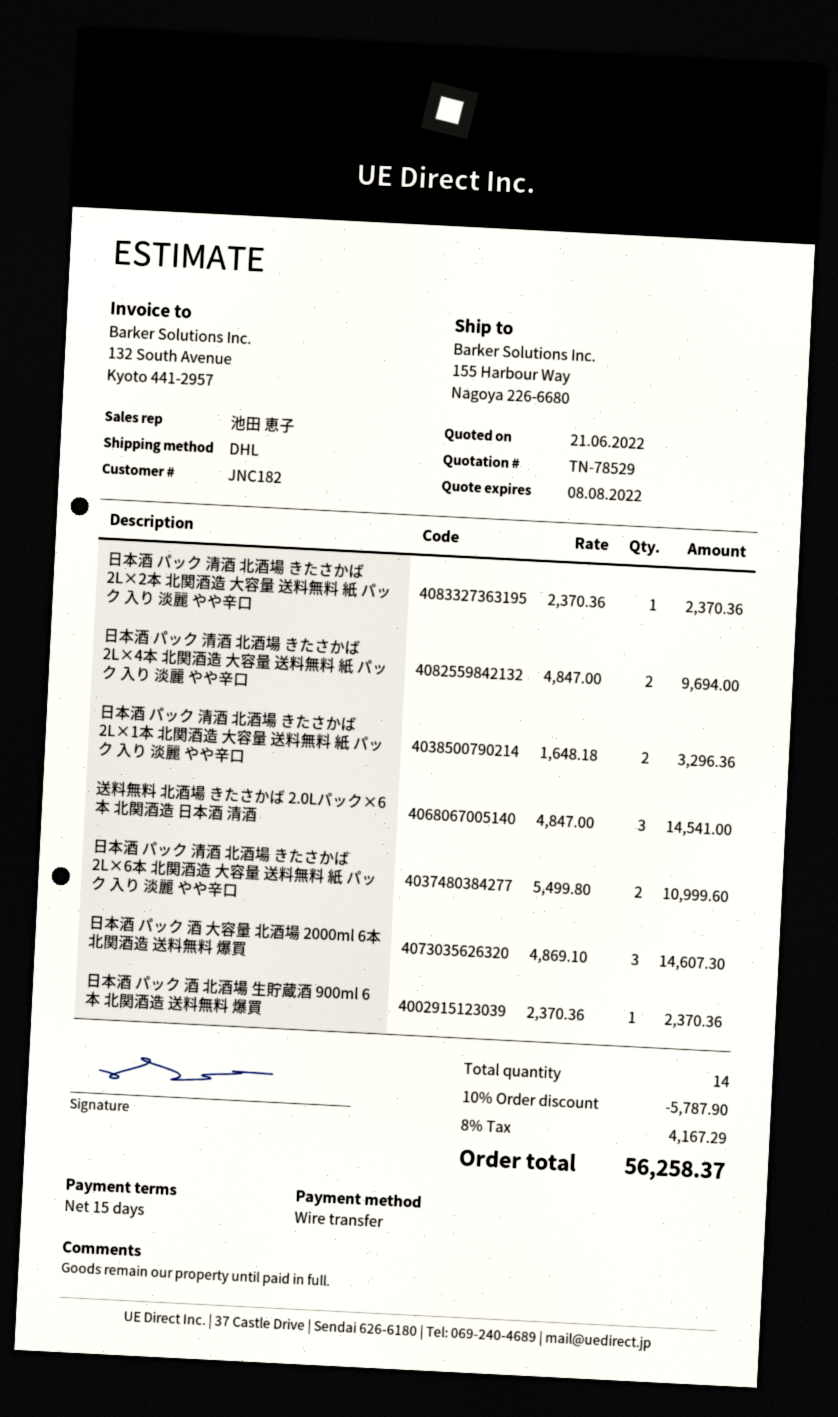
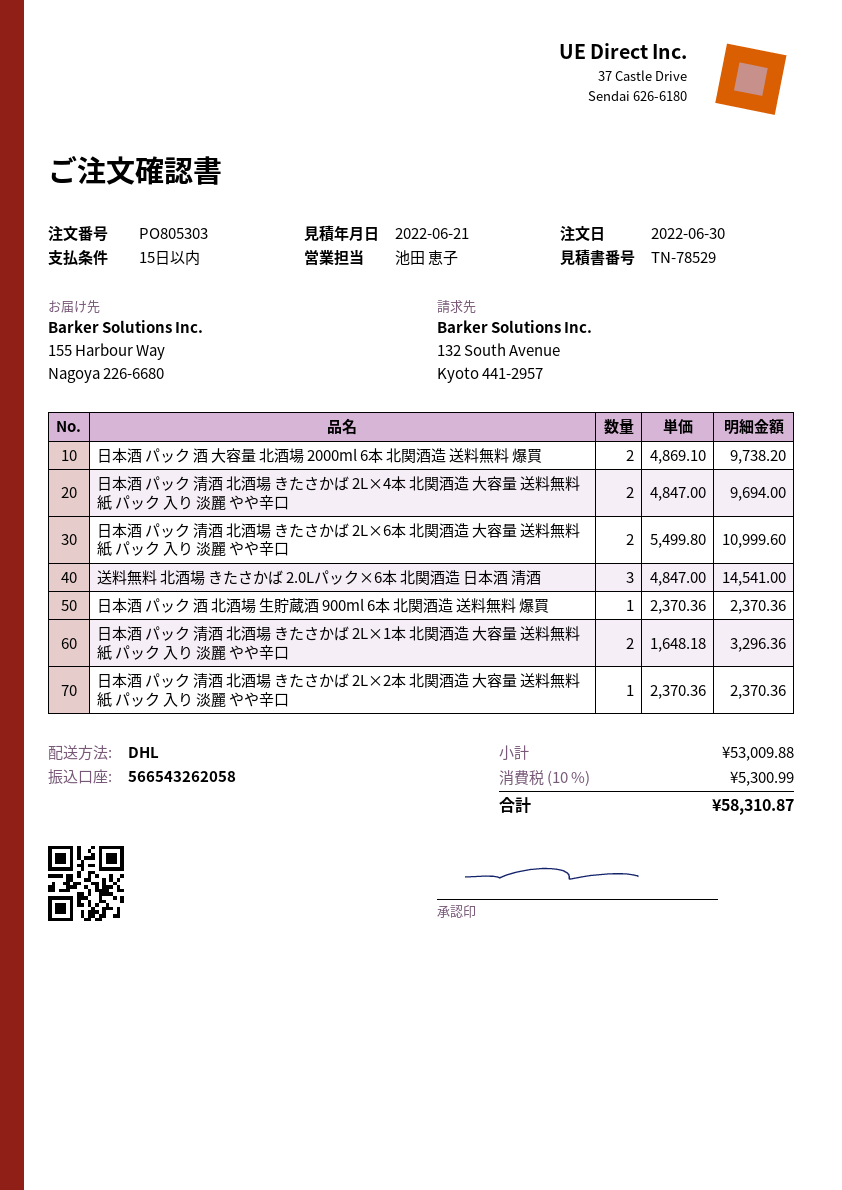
日本酒 パック 酒 大容量 北酒場 2000ml 6本 北関酒造 送料無料 爆買: 3 x 4869.10 = 14607.30 -> 2 x 4869.10 = 9738.20
discount: 10% = 5787.90 -> none
tax: 8% = 4167.29 -> 10% = 5300.99
total: 56258.37 -> 58310.87

